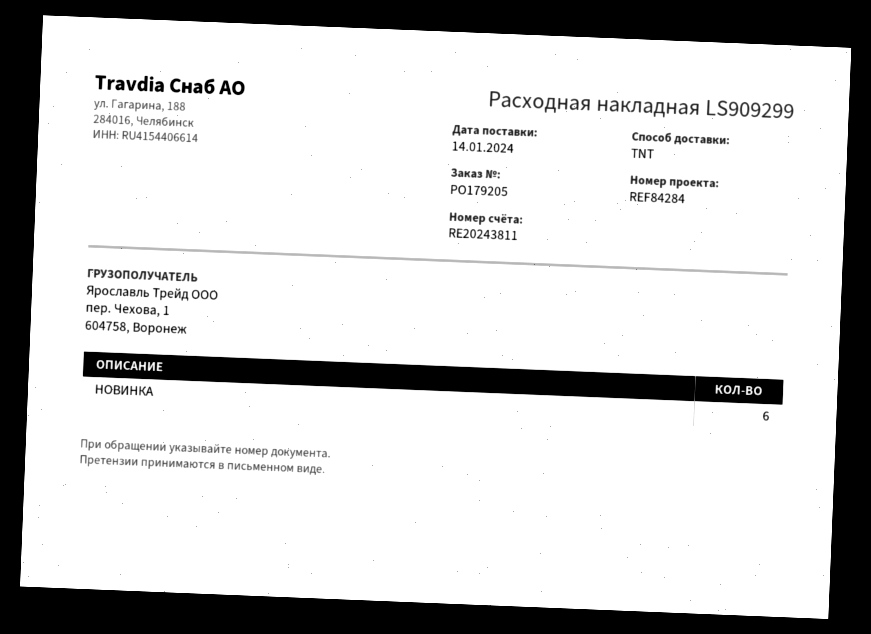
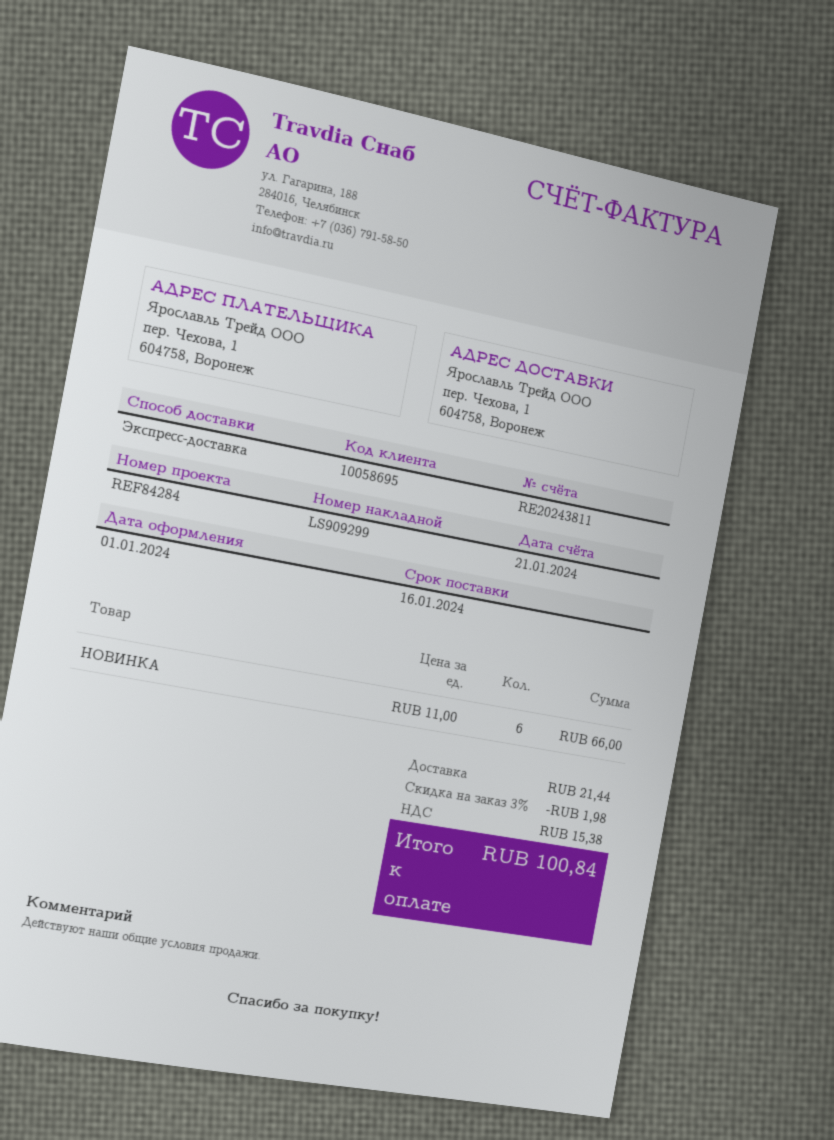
delivery date: 2024-01-14 -> 2024-01-16
shipping method: TNT -> express

